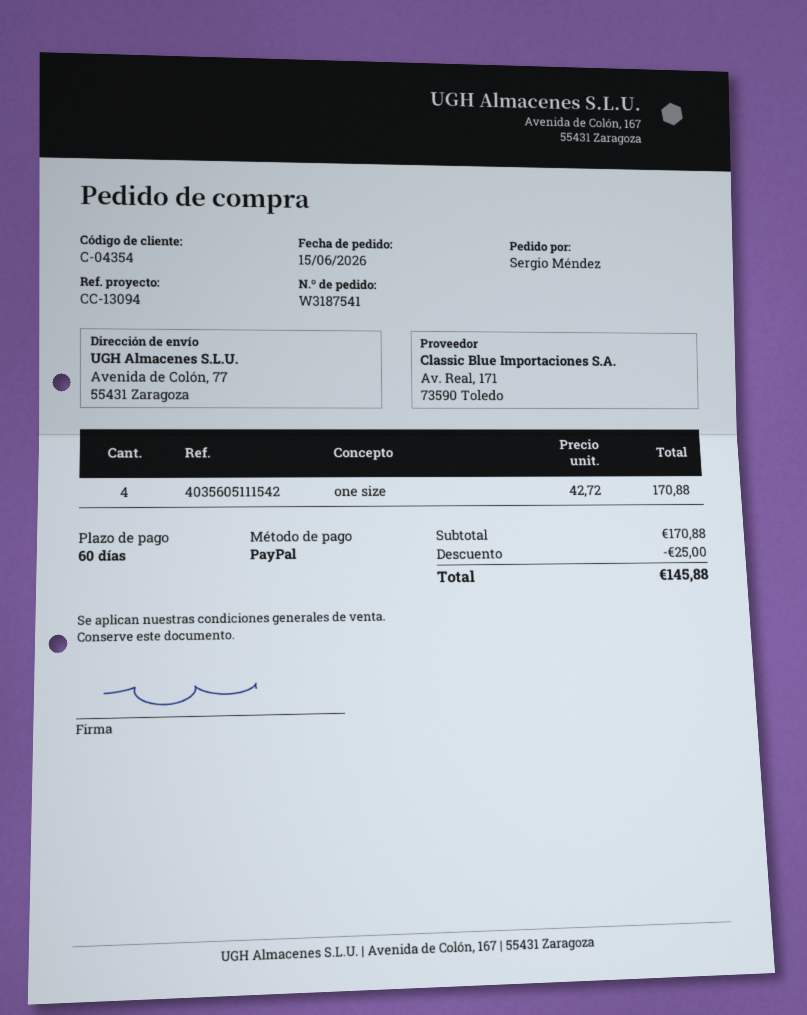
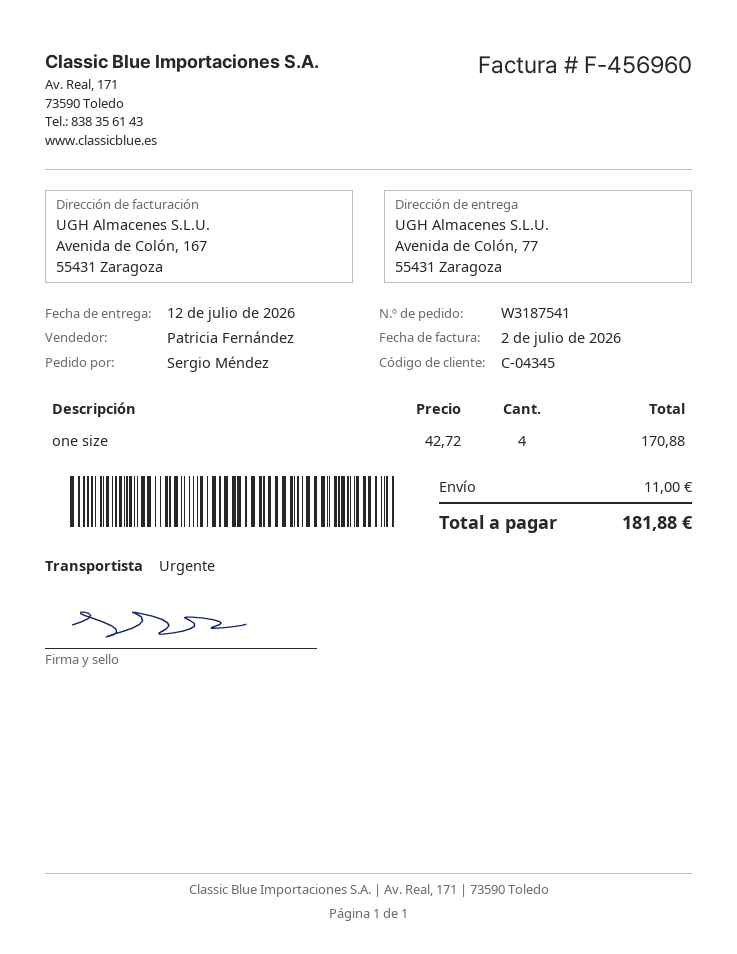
customer number: C-04354 -> C-04345
discount: 25.00 -> none
shipping: none -> 11.00
total: 145.88 -> 181.88

